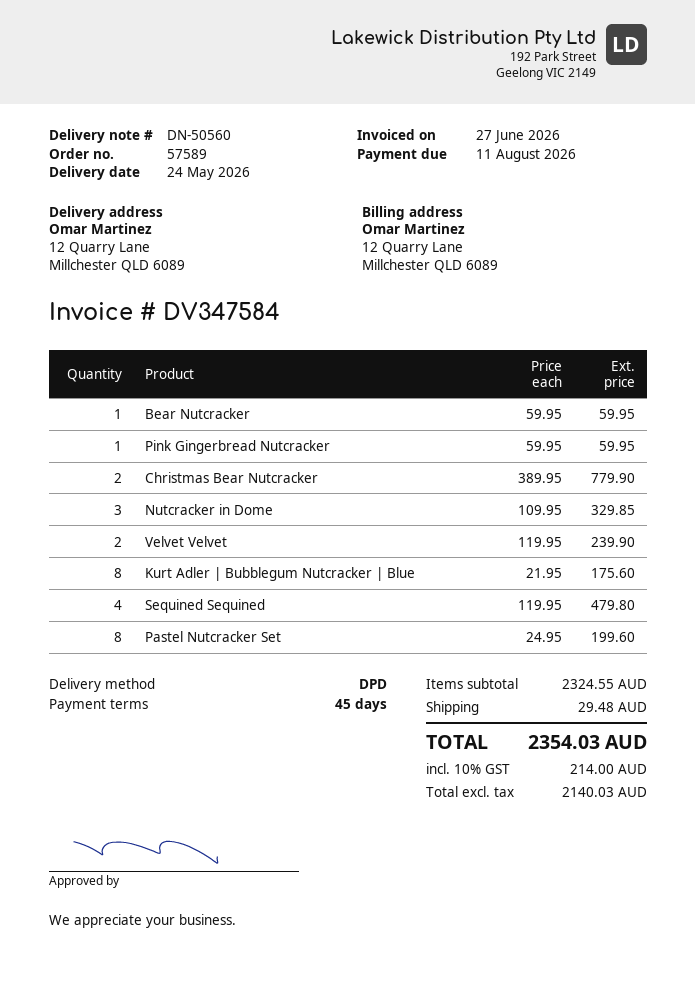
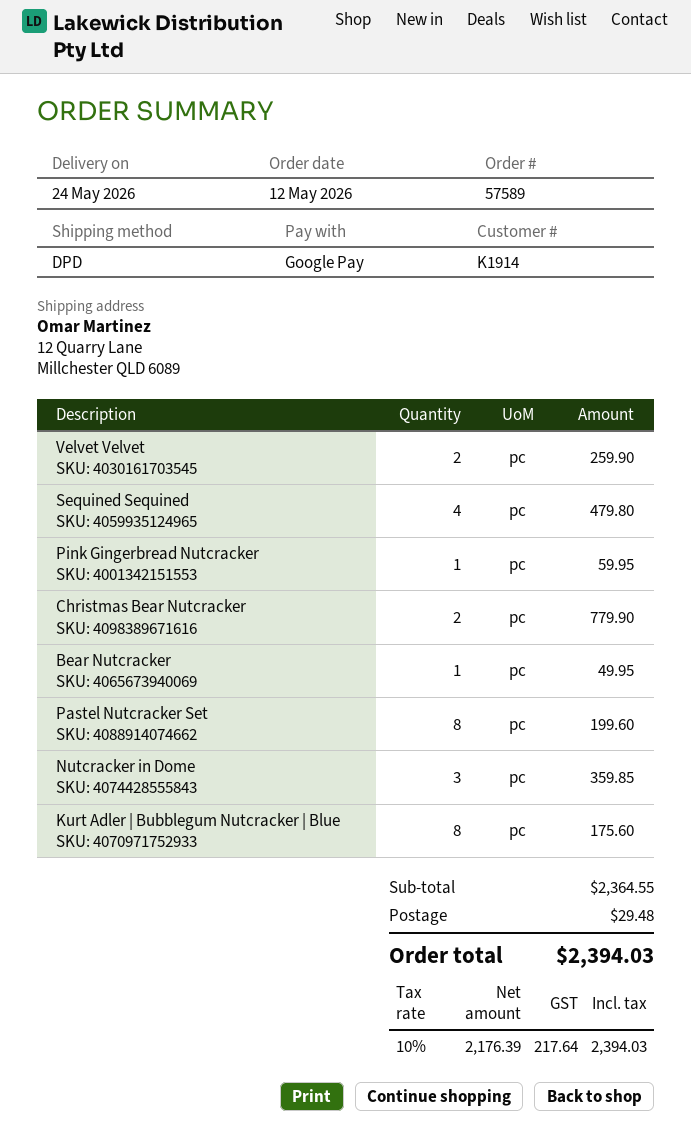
Bear Nutcracker: 1 for 59.95 -> 1 for 49.95
Nutcracker in Dome: 3 for 329.85 -> 3 for 359.85
Velvet Velvet: 2 for 239.90 -> 2 for 259.90
subtotal: 2324.55 -> 2364.55
net: 2140.03 -> 2176.39
tax: 10% = 214.00 -> 10% = 217.64
total: 2354.03 -> 2394.03

